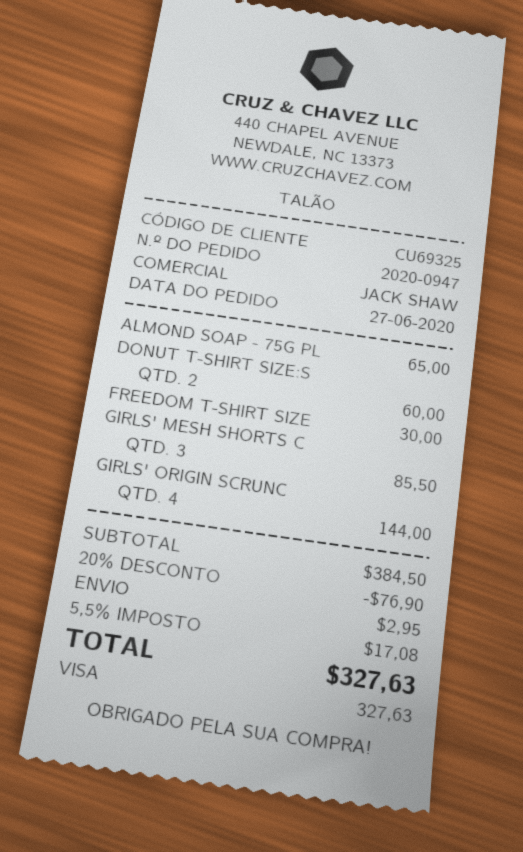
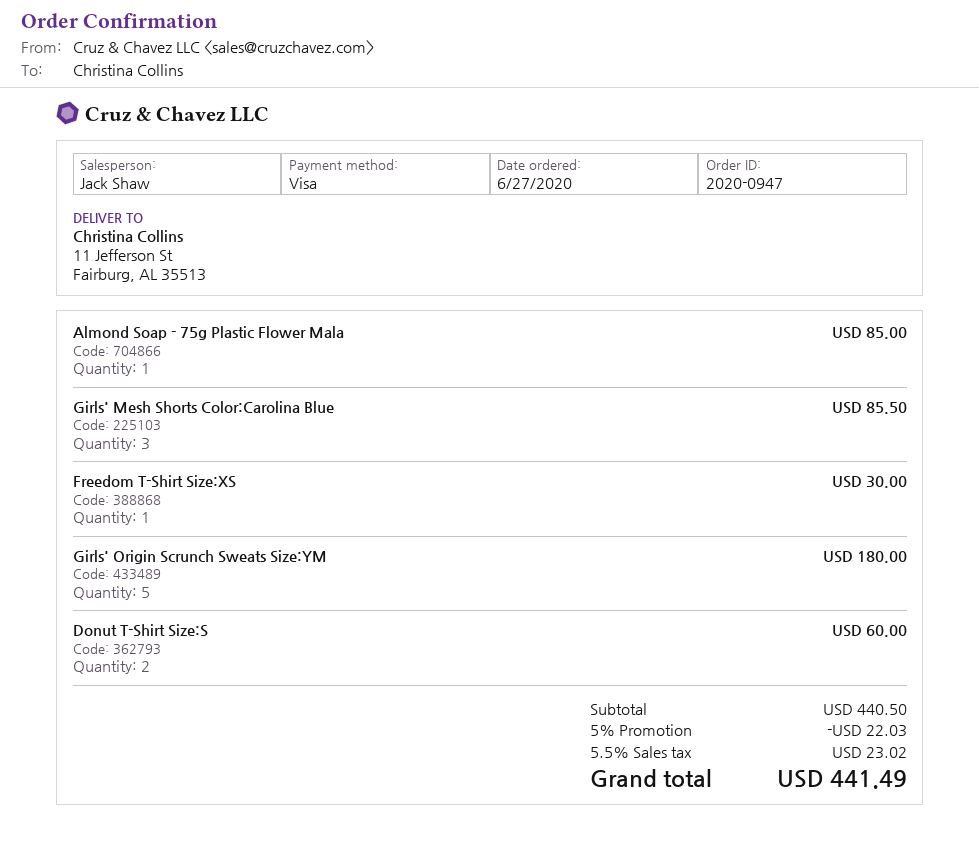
ALMOND SOAP - 75G PL: 1 for 65.00 -> 1 for 85.00
GIRLS' ORIGIN SCRUNC: 4 for 144.00 -> 5 for 180.00
subtotal: 384.50 -> 440.50
discount: 20% = 76.90 -> 5% = 22.03
shipping: 2.95 -> none
tax: 5.5% = 17.08 -> 5.5% = 23.02
total: 327.63 -> 441.49

